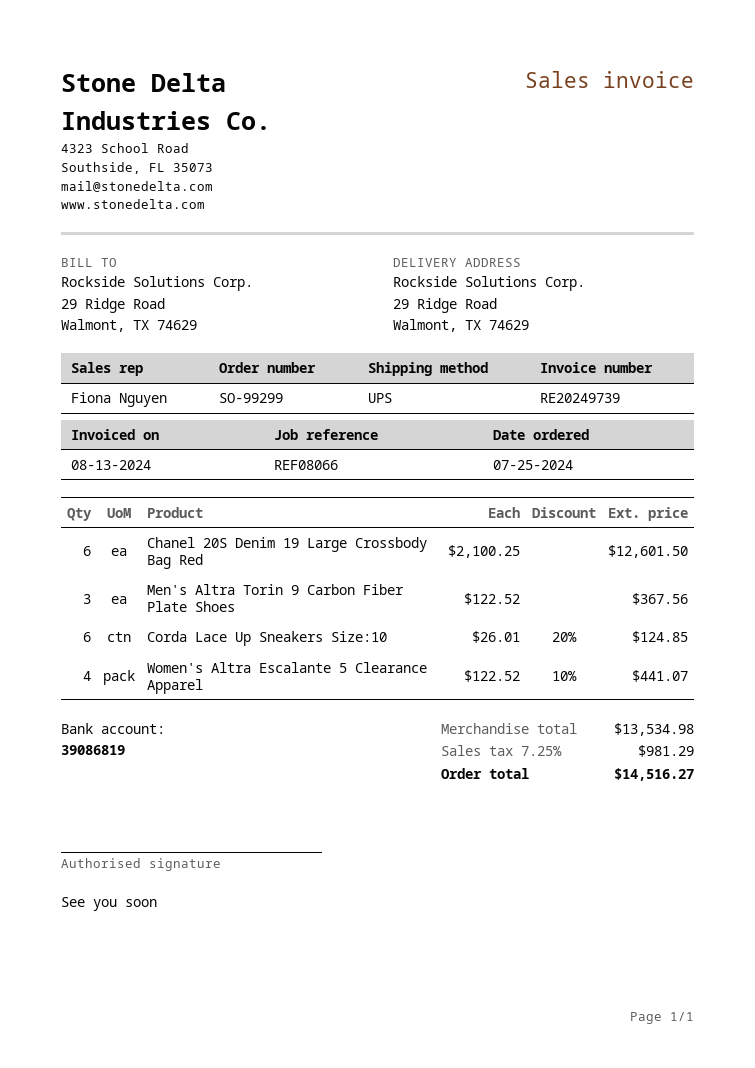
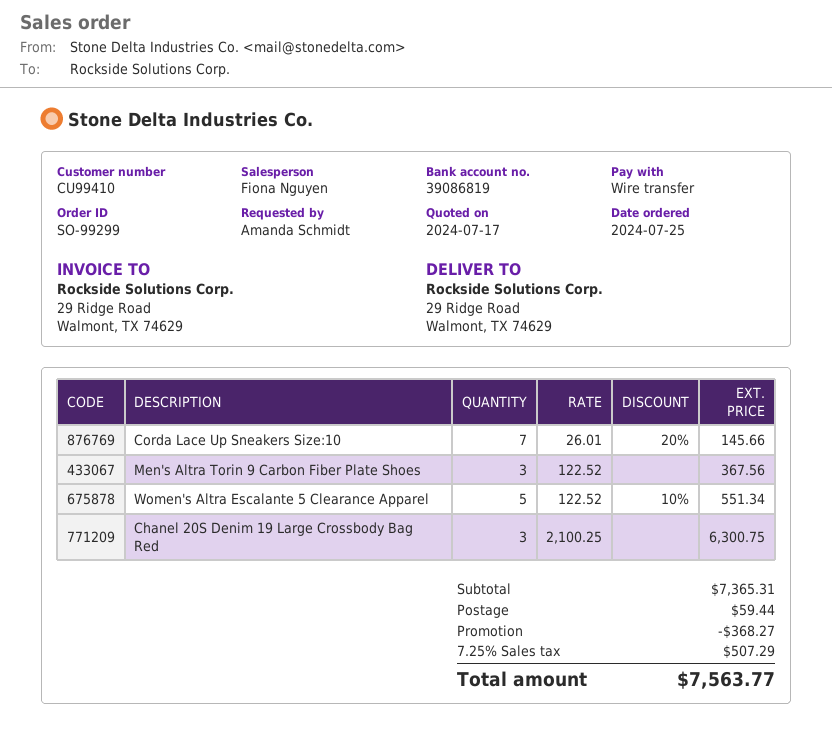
Chanel 20S Denim 19 Large Crossbody Bag Red: 6 x 2100.25 = 12601.50 -> 3 x 2100.25 = 6300.75
Corda Lace Up Sneakers Size:10: 6 x 26.01 - 20% = 124.85 -> 7 x 26.01 - 20% = 145.66
Women's Altra Escalante 5 Clearance Apparel: 4 x 122.52 - 10% = 441.07 -> 5 x 122.52 - 10% = 551.34
subtotal: 13534.98 -> 7365.31
discount: none -> 368.27
shipping: none -> 59.44
tax: 7.25% = 981.29 -> 7.25% = 507.29
total: 14516.27 -> 7563.77

